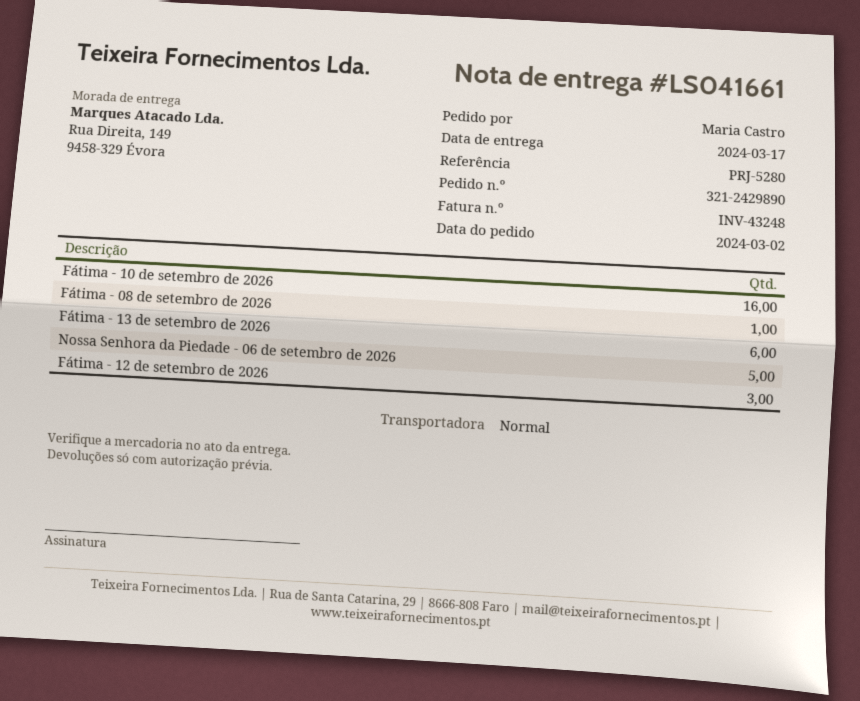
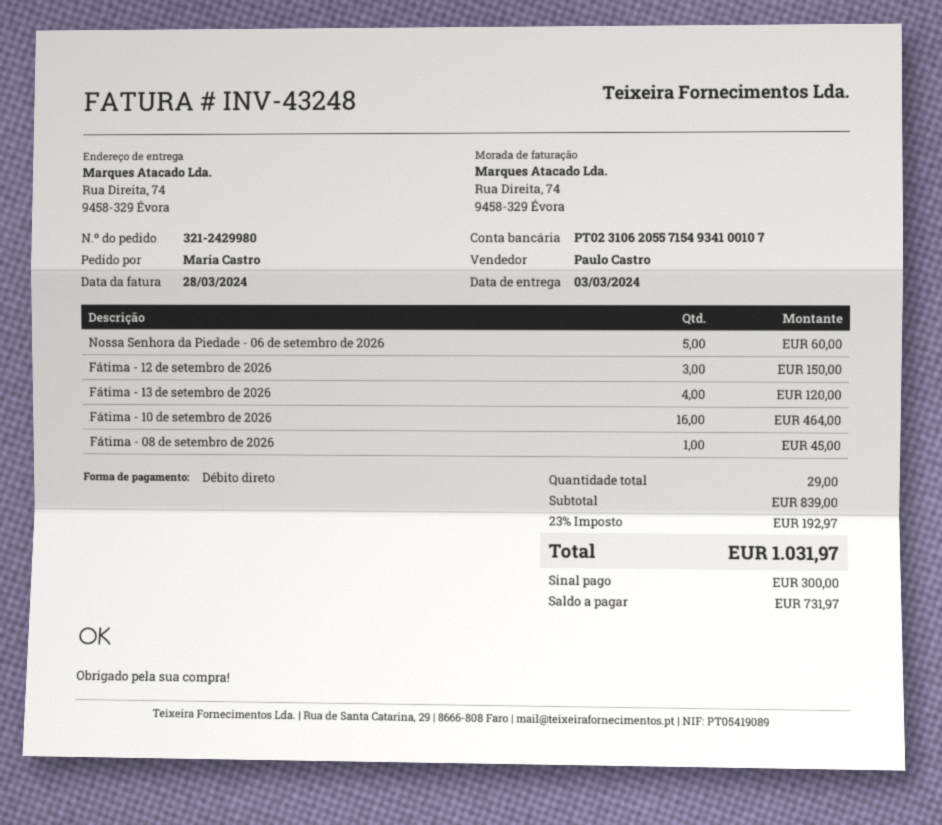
order number: 321-2429890 -> 321-2429980
delivery date: 2024-03-17 -> 2024-03-03
ship to: Rua Direita, 149, 9458-329 Évora -> Rua Direita, 74, 9458-329 Évora
Fátima - 13 de setembro de 2026: 6 -> 4

